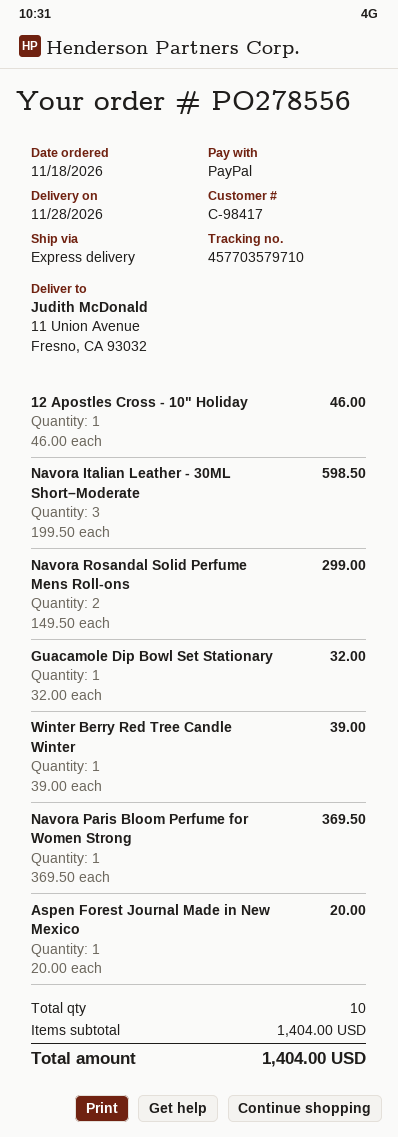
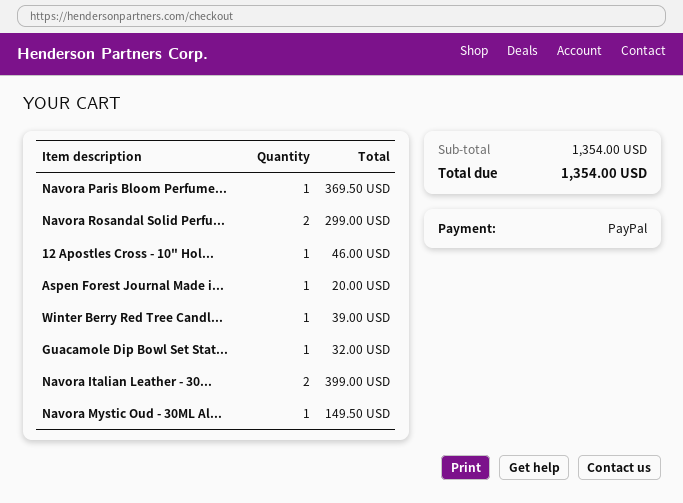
Navora Italian Leather - 30ML Short–Moderate: 3 for 598.50 -> 2 for 399.00
Navora Mystic Oud - 30ML Al...: none -> 1 for 149.50
subtotal: 1404.00 -> 1354.00
total: 1404.00 -> 1354.00

